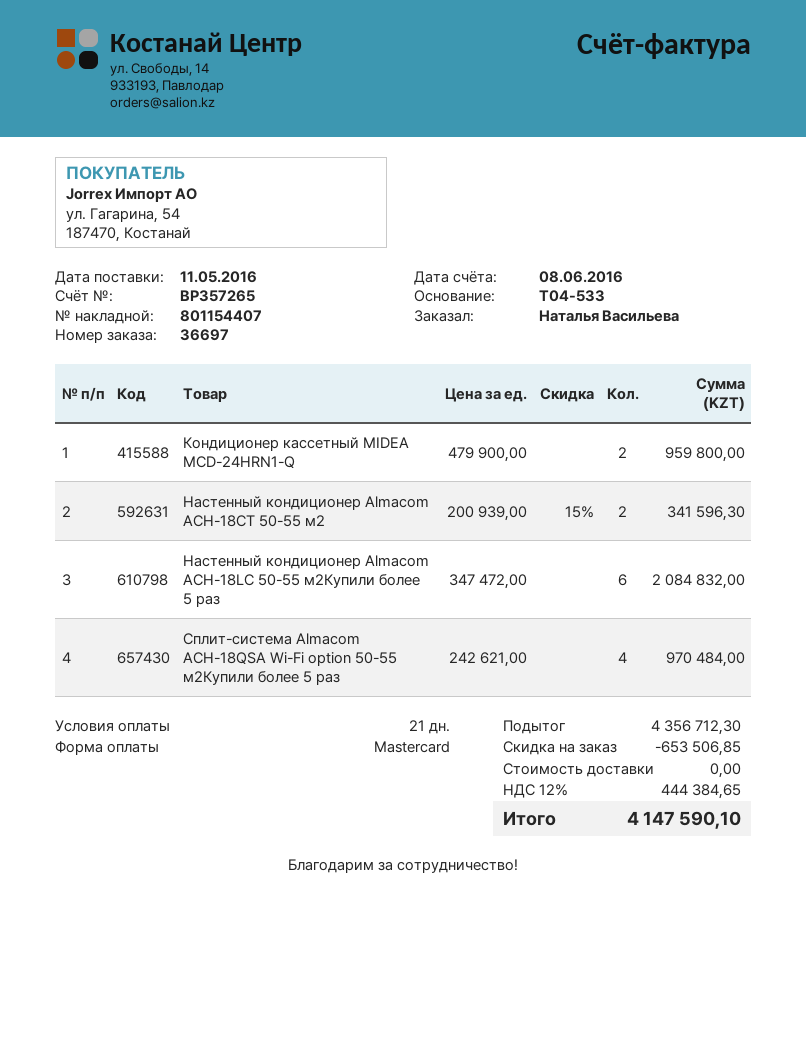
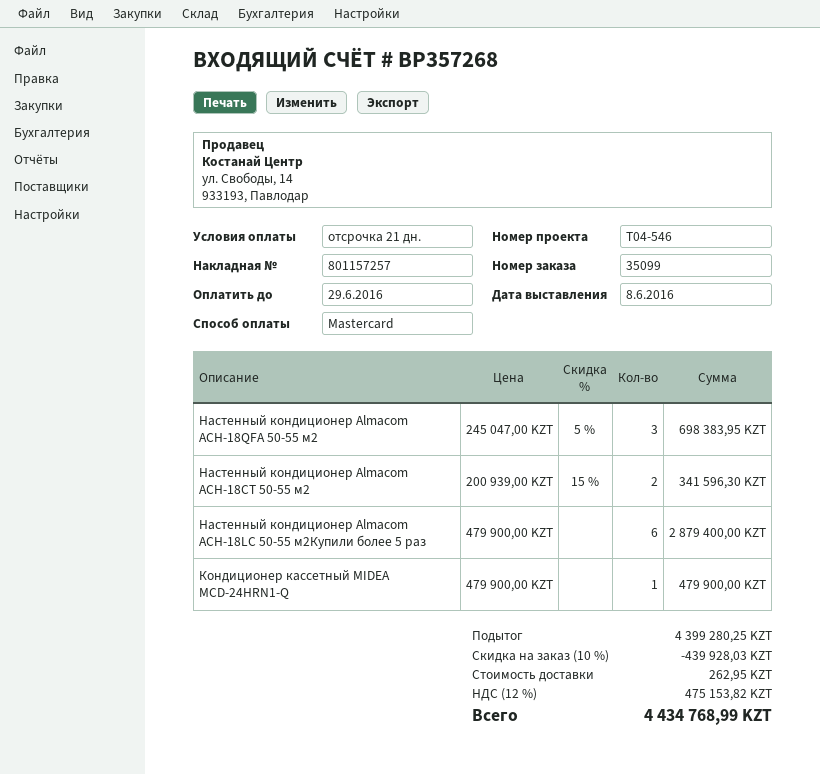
order number: 36697 -> 35099
delivery note number: 801154407 -> 801157257
invoice number: BP357265 -> BP357268
reference: T04-533 -> T04-546
Кондиционер кассетный MIDEA MCD-24HRN1-Q: 2 x 479900.00 = 959800.00 -> 1 x 479900.00 = 479900.00
Настенный кондиционер Almacom ACH-18LC 50-55 м2Купили более 5 раз: 6 x 347472.00 = 2084832.00 -> 6 x 479900.00 = 2879400.00
Сплит-система Almacom ACH-18QSA Wi-Fi option 50-55 м2Купили более 5 раз: 4 x 242621.00 = 970484.00 -> none
Настенный кондиционер Almacom ACH-18QFA 50-55 м2: none -> 3 x 245047.00 - 5% = 698383.95
subtotal: 4356712.30 -> 4399280.25
discount: 653506.85 -> 439928.03
shipping: 0.00 -> 262.95
tax: 12% = 444384.65 -> 12% = 475153.82
total: 4147590.10 -> 4434768.99

